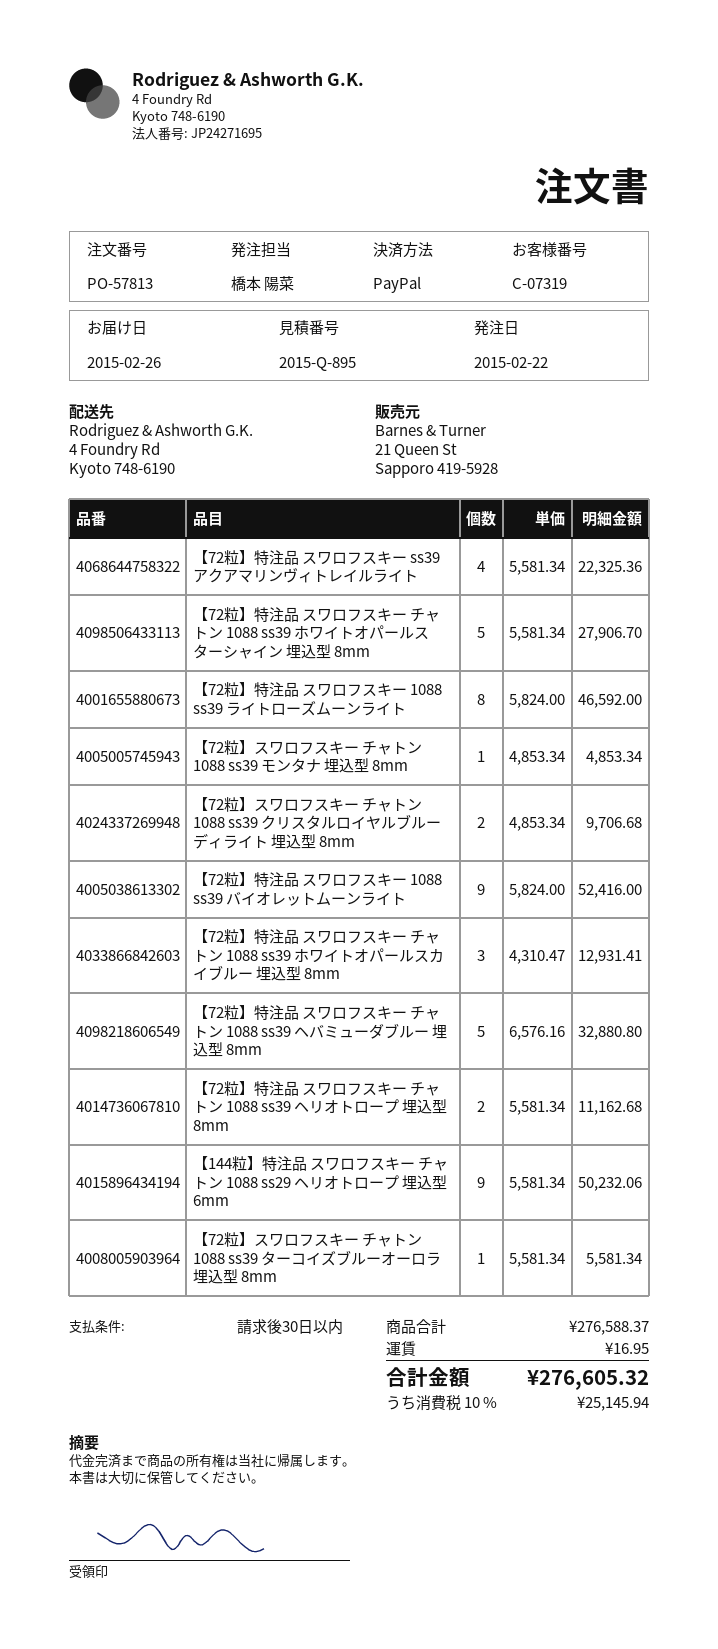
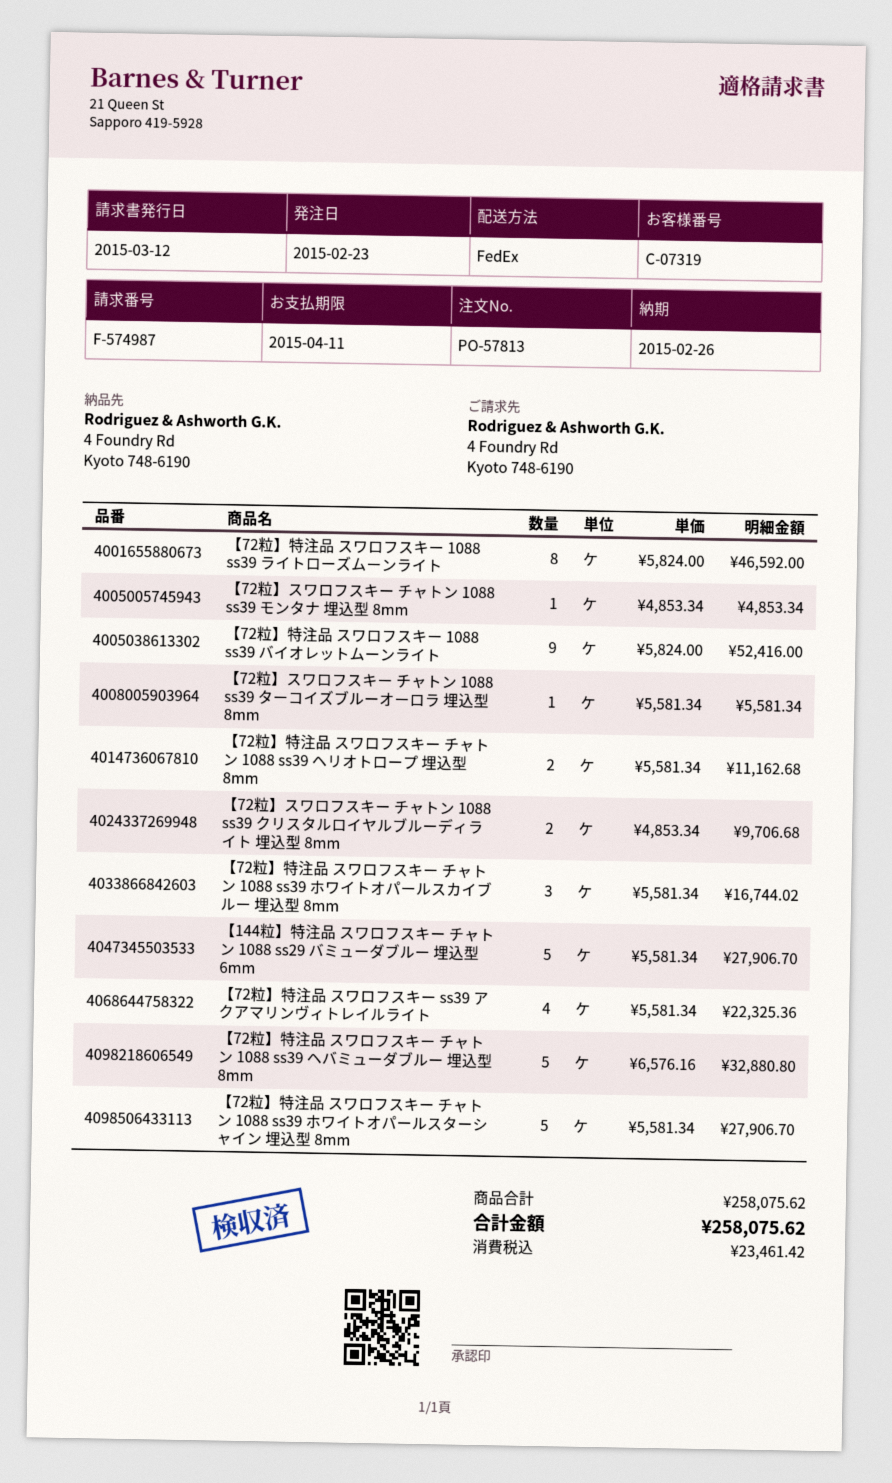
order date: 2015-02-22 -> 2015-02-23
【72粒】特注品 スワロフスキー チャトン 1088 ss39 ホワイトオパールスカイブルー 埋込型 8mm: 3 x 4310.47 = 12931.41 -> 3 x 5581.34 = 16744.02
【144粒】特注品 スワロフスキー チャトン 1088 ss29 ヘリオトロープ 埋込型 6mm: 9 x 5581.34 = 50232.06 -> none
【144粒】特注品 スワロフスキー チャトン 1088 ss29 バミューダブルー 埋込型 6mm: none -> 5 x 5581.34 = 27906.70
subtotal: 276588.37 -> 258075.62
shipping: 16.95 -> none
tax: 25145.94 -> 23461.42
total: 276605.32 -> 258075.62

